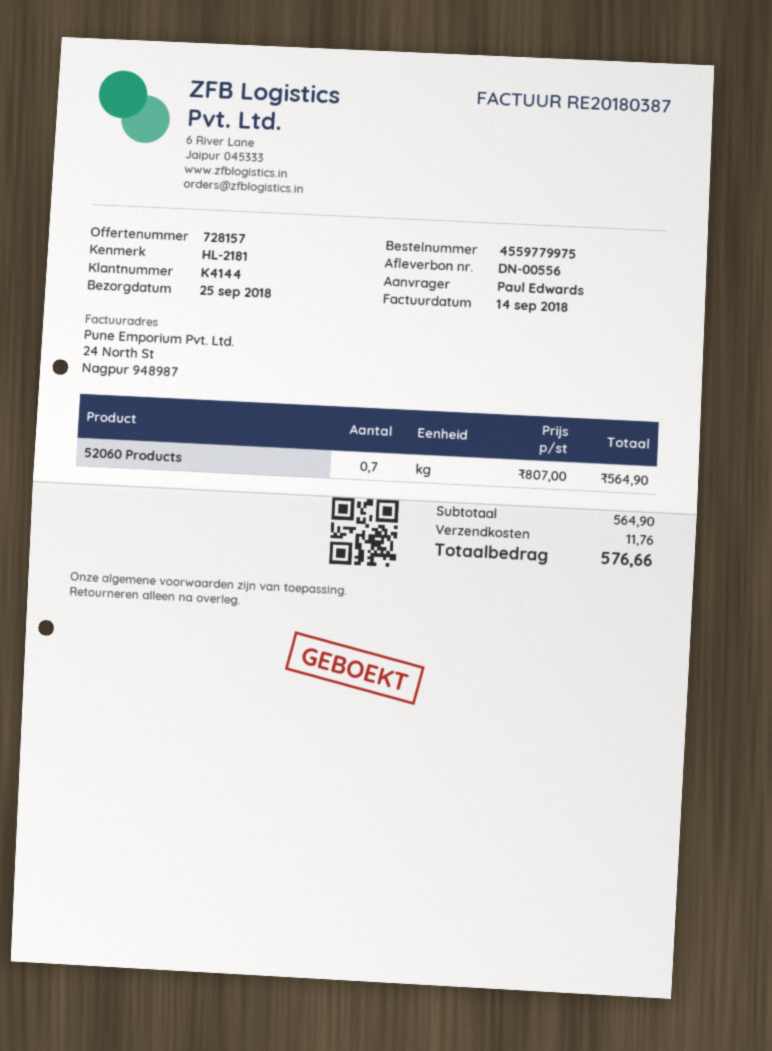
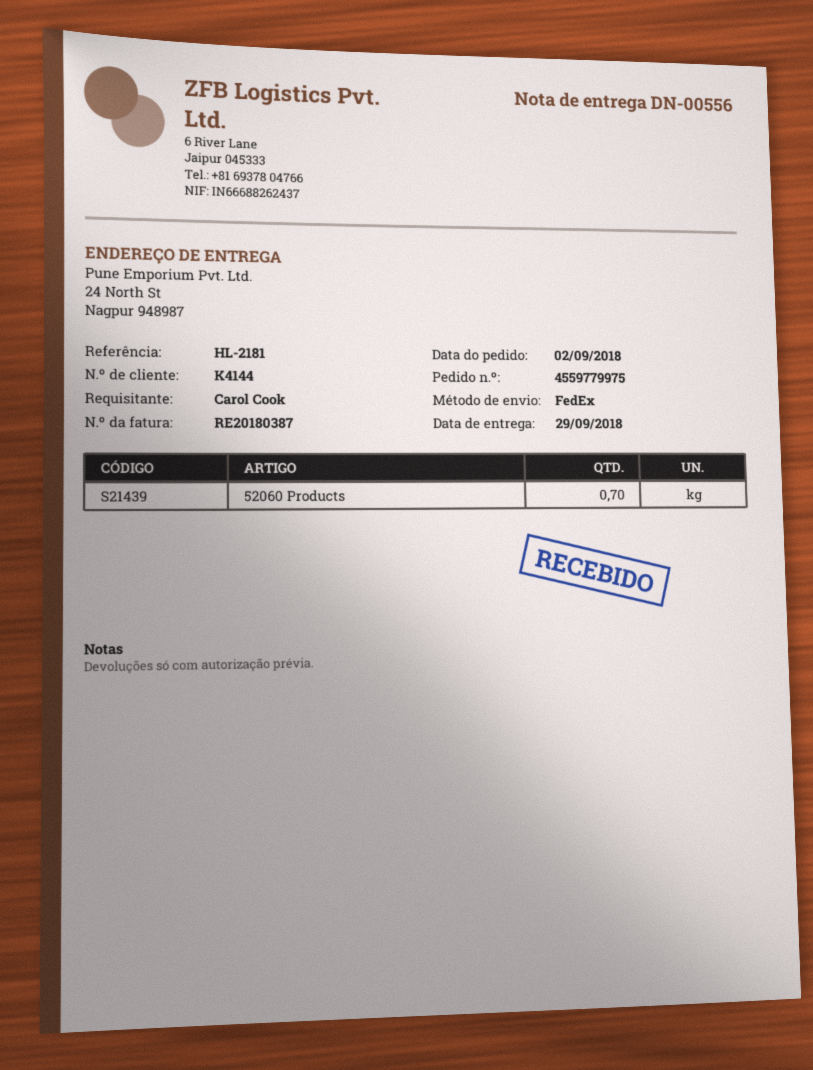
delivery date: 2018-09-25 -> 2018-09-29
ordered by: Paul Edwards -> Carol Cook

